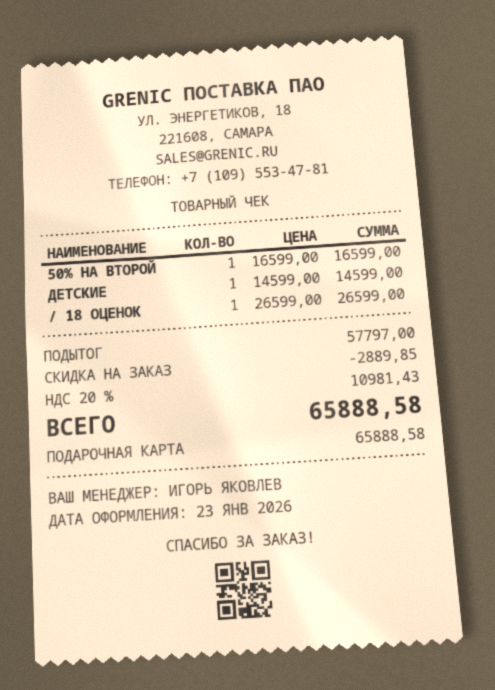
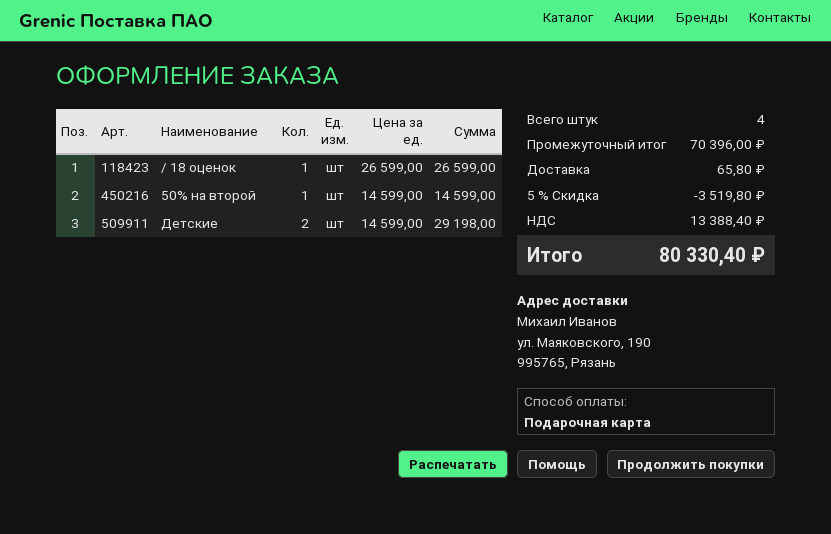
50% НА ВТОРОЙ: 1 x 16599.00 = 16599.00 -> 1 x 14599.00 = 14599.00
ДЕТСКИЕ: 1 x 14599.00 = 14599.00 -> 2 x 14599.00 = 29198.00
subtotal: 57797.00 -> 70396.00
discount: 2889.85 -> 3519.80
shipping: none -> 65.80
tax: 10981.43 -> 13388.40
total: 65888.58 -> 80330.40

